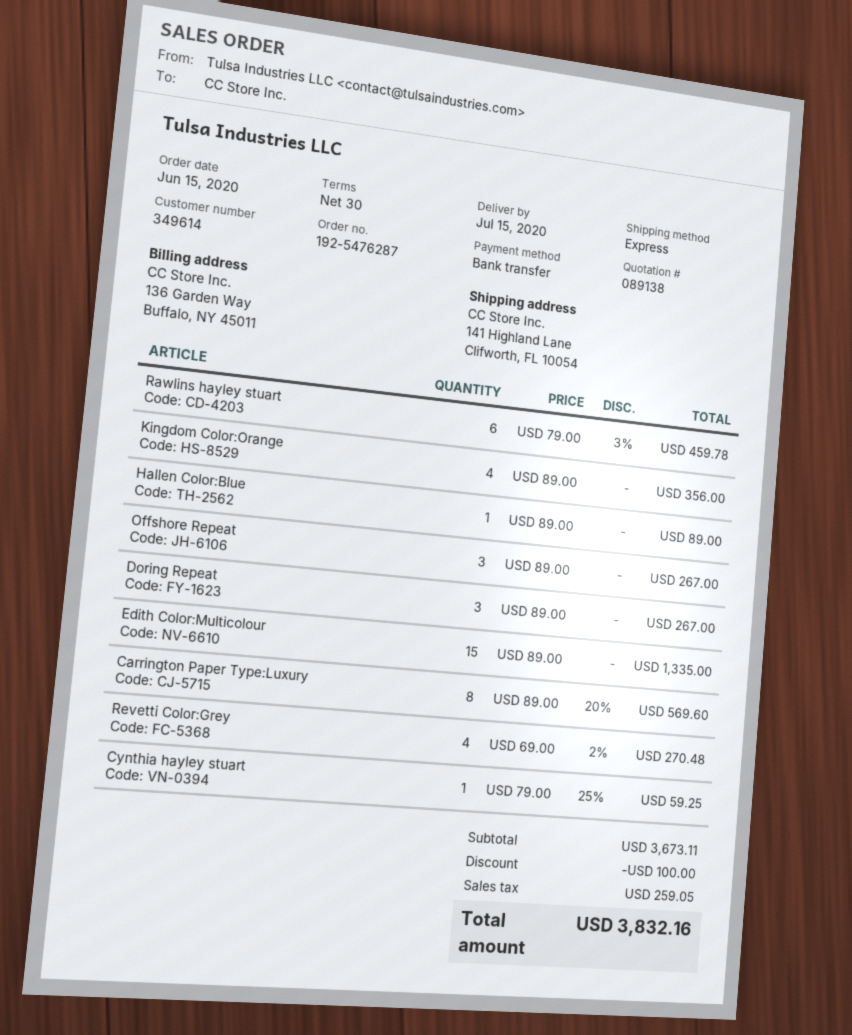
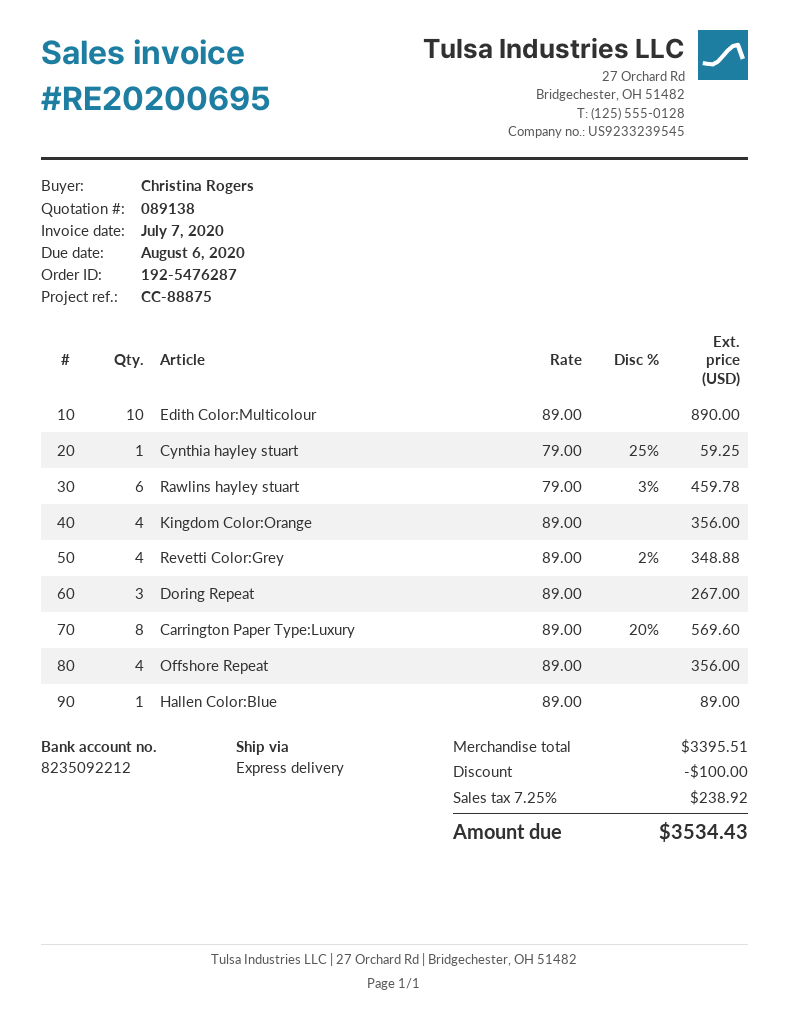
Offshore Repeat: 3 x 89.00 = 267.00 -> 4 x 89.00 = 356.00
Edith Color:Multicolour: 15 x 89.00 = 1335.00 -> 10 x 89.00 = 890.00
Revetti Color:Grey: 4 x 69.00 - 2% = 270.48 -> 4 x 89.00 - 2% = 348.88
subtotal: 3673.11 -> 3395.51
tax: 259.05 -> 238.92
total: 3832.16 -> 3534.43

